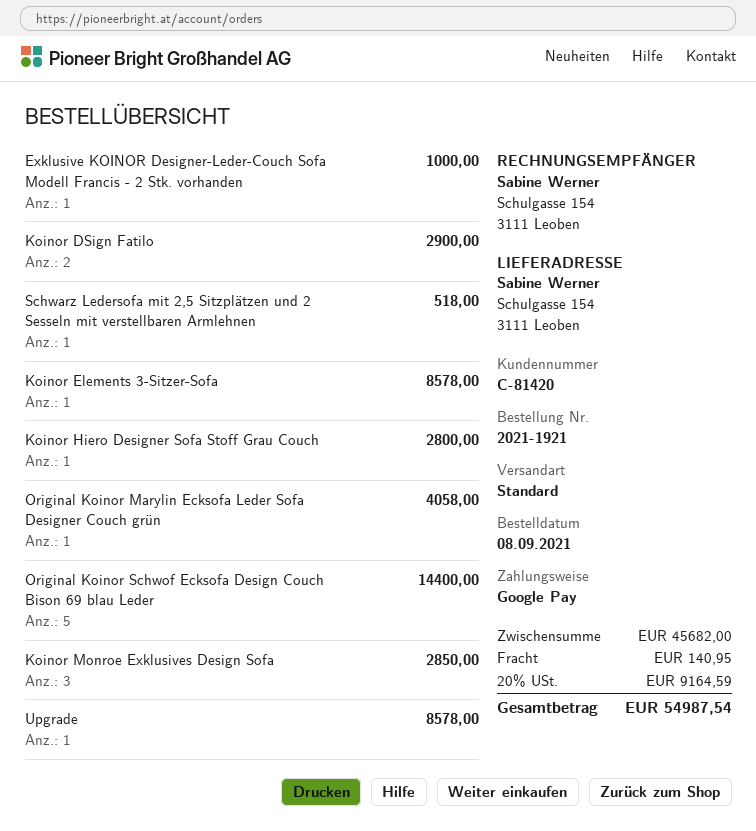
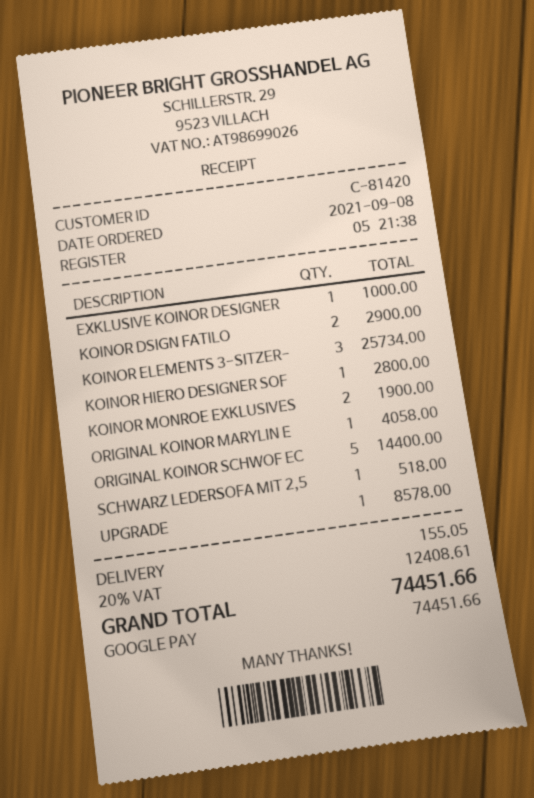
Koinor Elements 3-Sitzer-Sofa: 1 for 8578.00 -> 3 for 25734.00
Koinor Monroe Exklusives Design Sofa: 3 for 2850.00 -> 2 for 1900.00
shipping: 140.95 -> 155.05
tax: 20% = 9164.59 -> 20% = 12408.61
total: 54987.54 -> 74451.66

